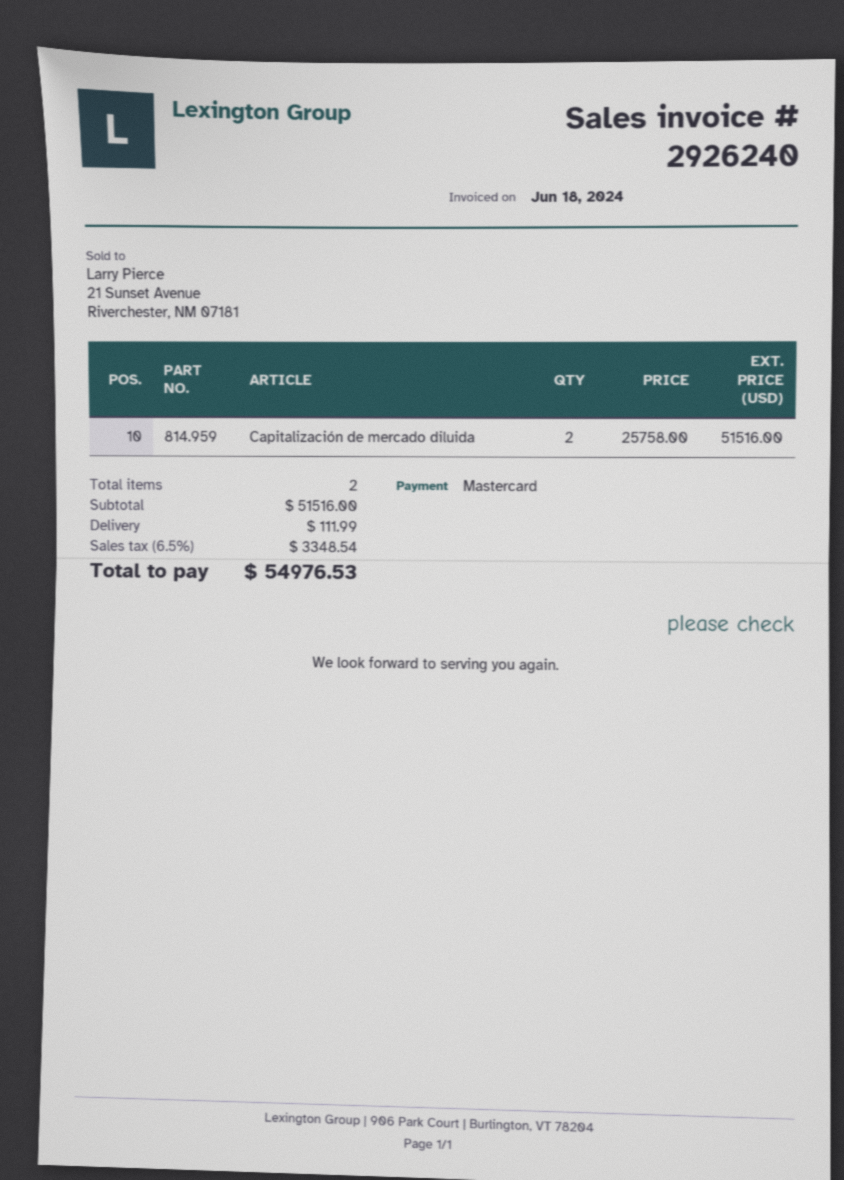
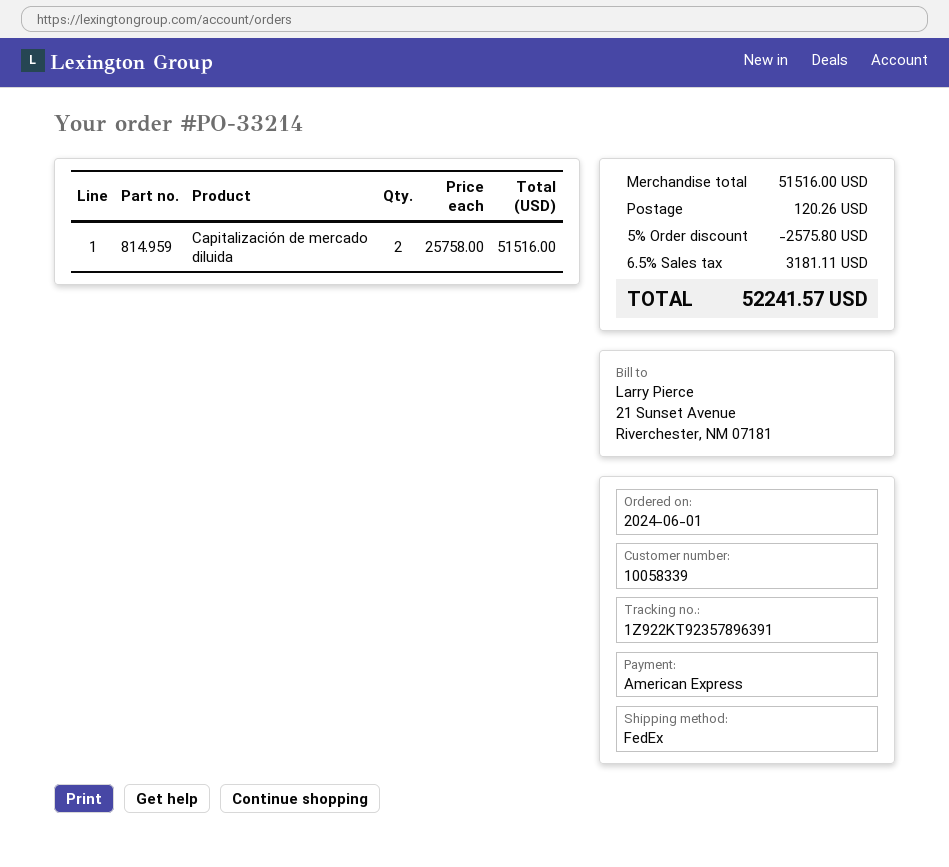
payment method: Mastercard -> American Express
discount: none -> 5% = 2575.80
shipping: 111.99 -> 120.26
tax: 6.5% = 3348.54 -> 6.5% = 3181.11
total: 54976.53 -> 52241.57

